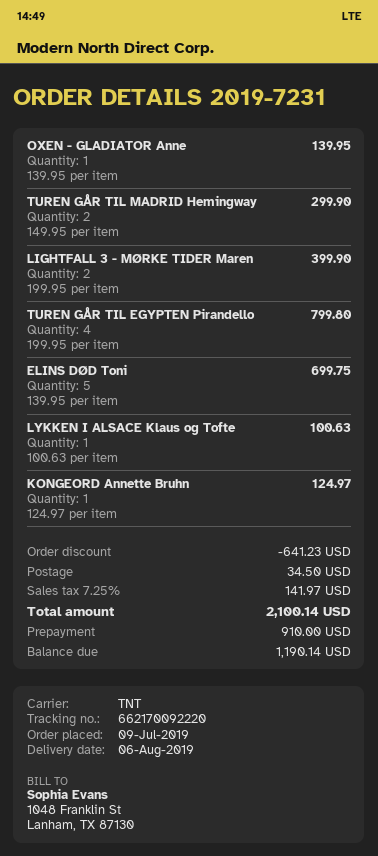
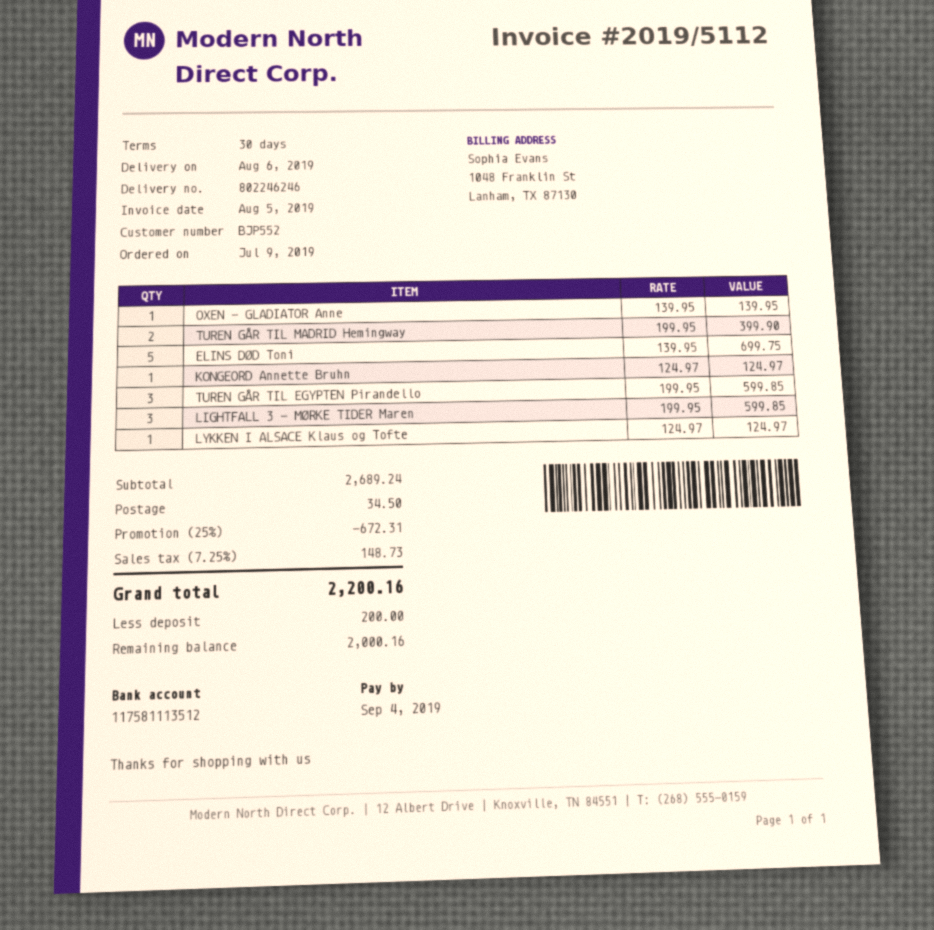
TUREN GÅR TIL MADRID Hemingway: 2 x 149.95 = 299.90 -> 2 x 199.95 = 399.90
LIGHTFALL 3 - MØRKE TIDER Maren: 2 x 199.95 = 399.90 -> 3 x 199.95 = 599.85
TUREN GÅR TIL EGYPTEN Pirandello: 4 x 199.95 = 799.80 -> 3 x 199.95 = 599.85
LYKKEN I ALSACE Klaus og Tofte: 1 x 100.63 = 100.63 -> 1 x 124.97 = 124.97
discount: 641.23 -> 672.31
tax: 7.25% = 141.97 -> 7.25% = 148.73
total: 2100.14 -> 2200.16
deposit: 910.00 -> 200.00
balance: 1190.14 -> 2000.16

